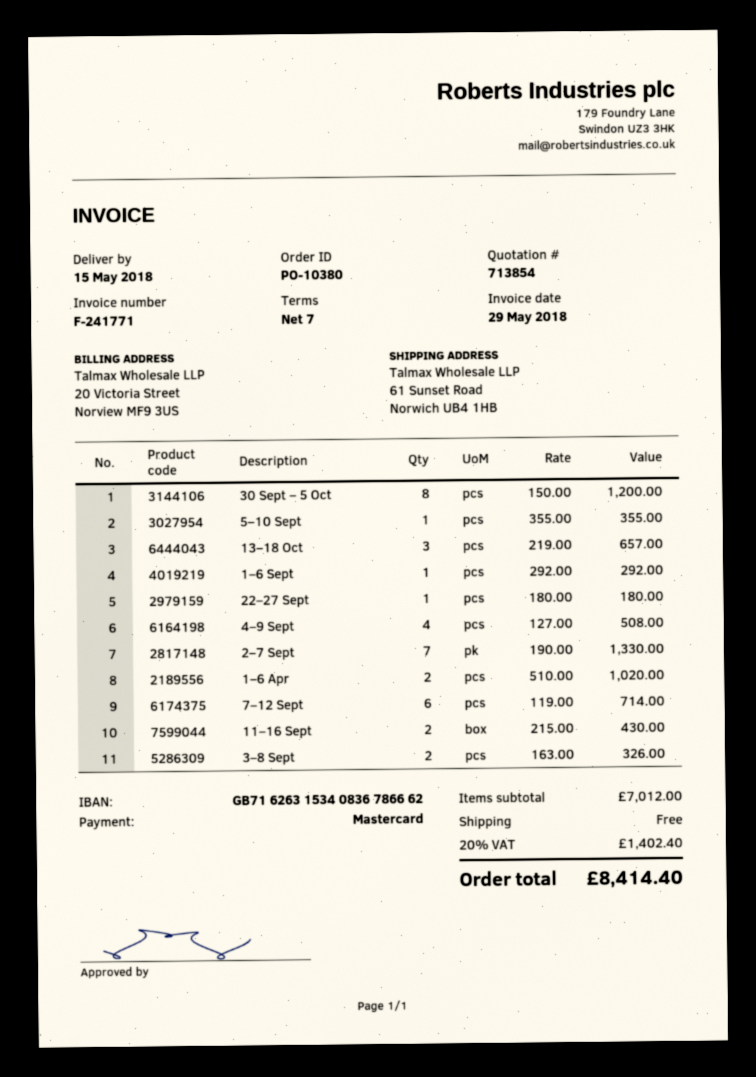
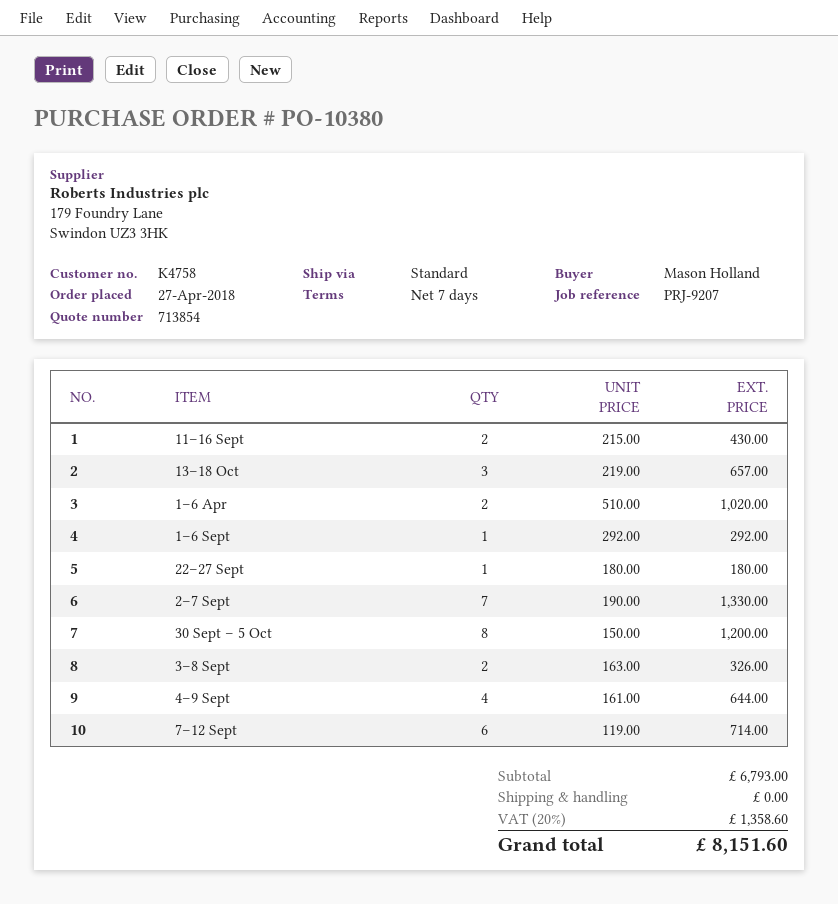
5–10 Sept: 1 x 355.00 = 355.00 -> none
4–9 Sept: 4 x 127.00 = 508.00 -> 4 x 161.00 = 644.00
subtotal: 7012.00 -> 6793.00
tax: 20% = 1402.40 -> 20% = 1358.60
total: 8414.40 -> 8151.60

